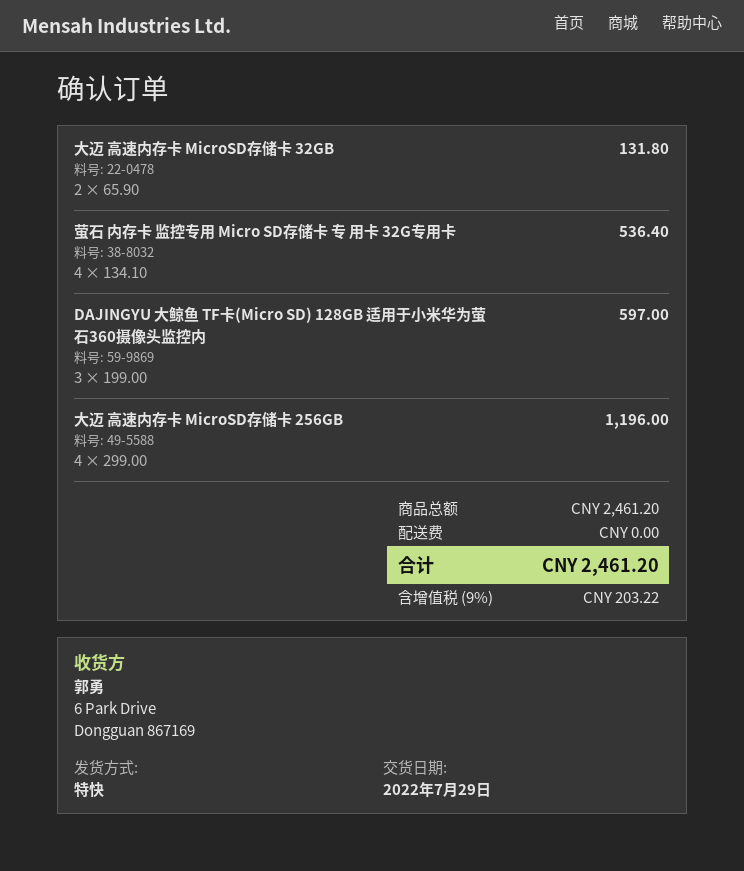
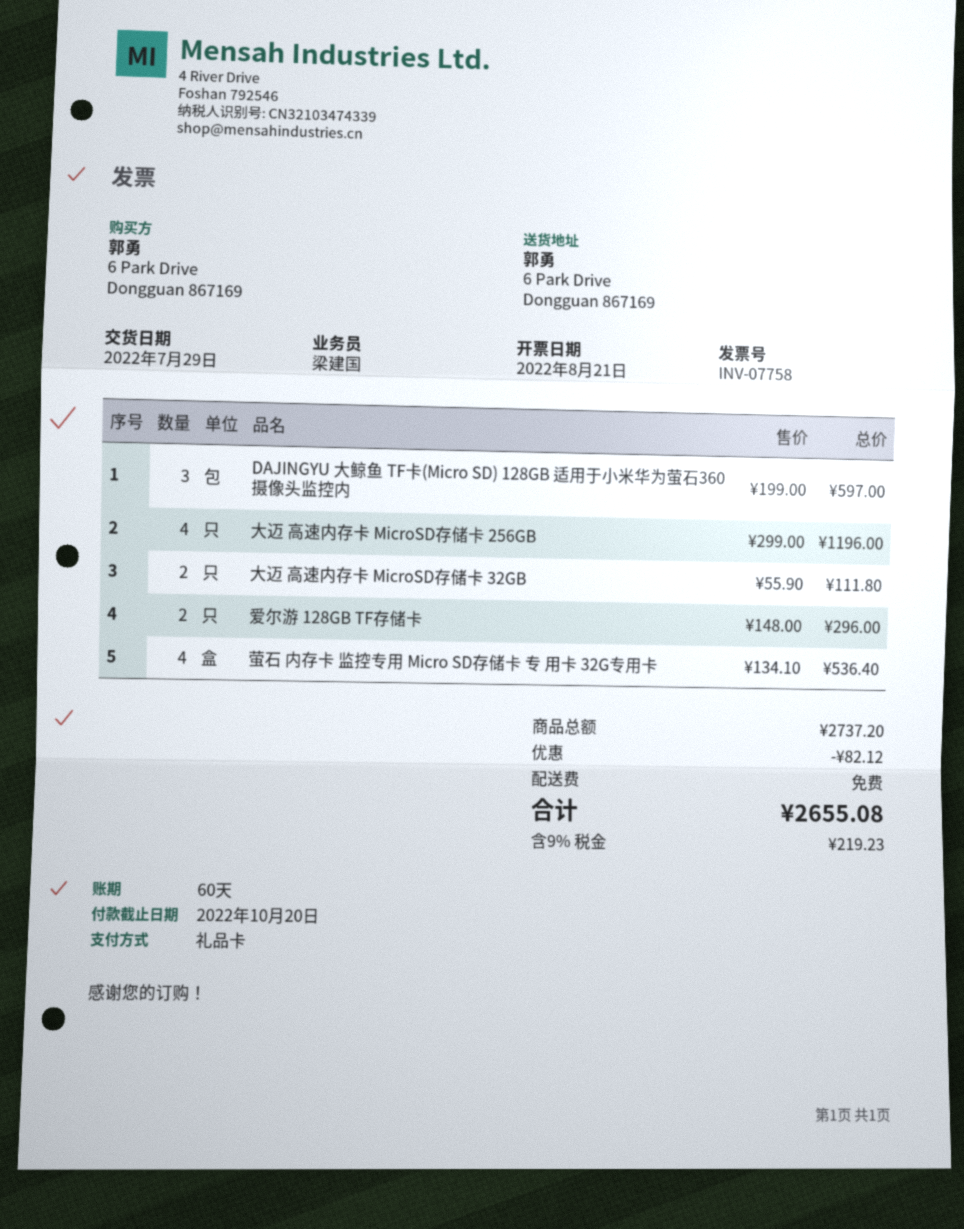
大迈 高速内存卡 MicroSD存储卡 32GB: 2 x 65.90 = 131.80 -> 2 x 55.90 = 111.80
爱尔游 128GB TF存储卡: none -> 2 x 148.00 = 296.00
subtotal: 2461.20 -> 2737.20
discount: none -> 82.12
tax: 9% = 203.22 -> 9% = 219.23
total: 2461.20 -> 2655.08

